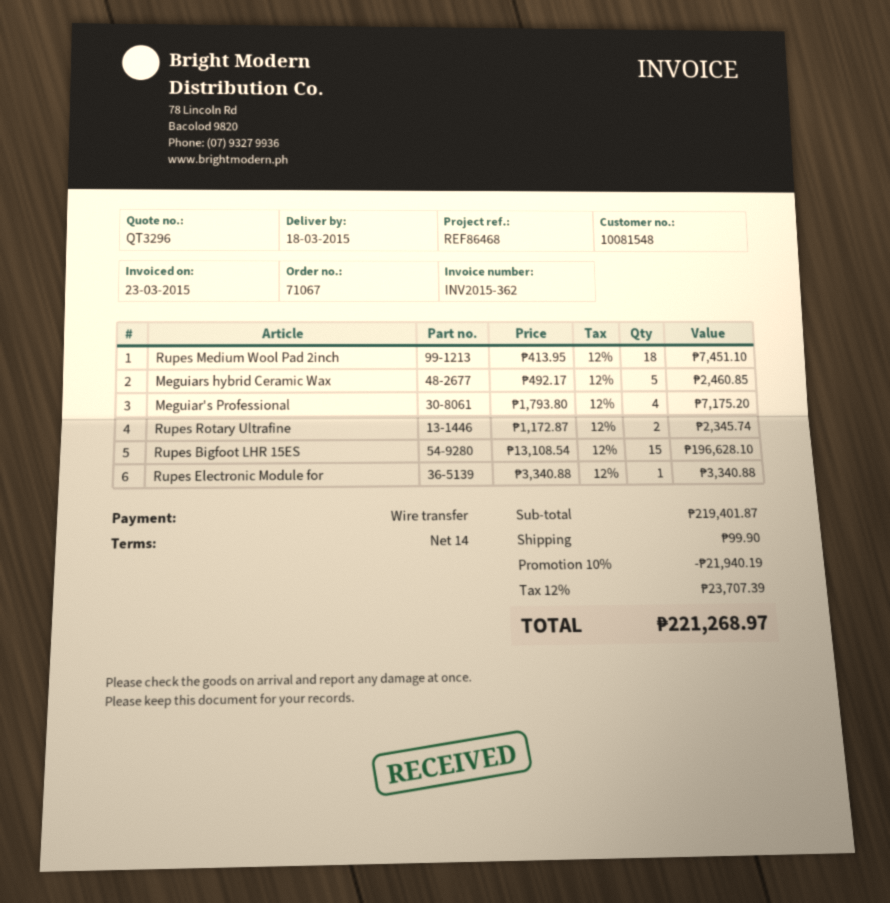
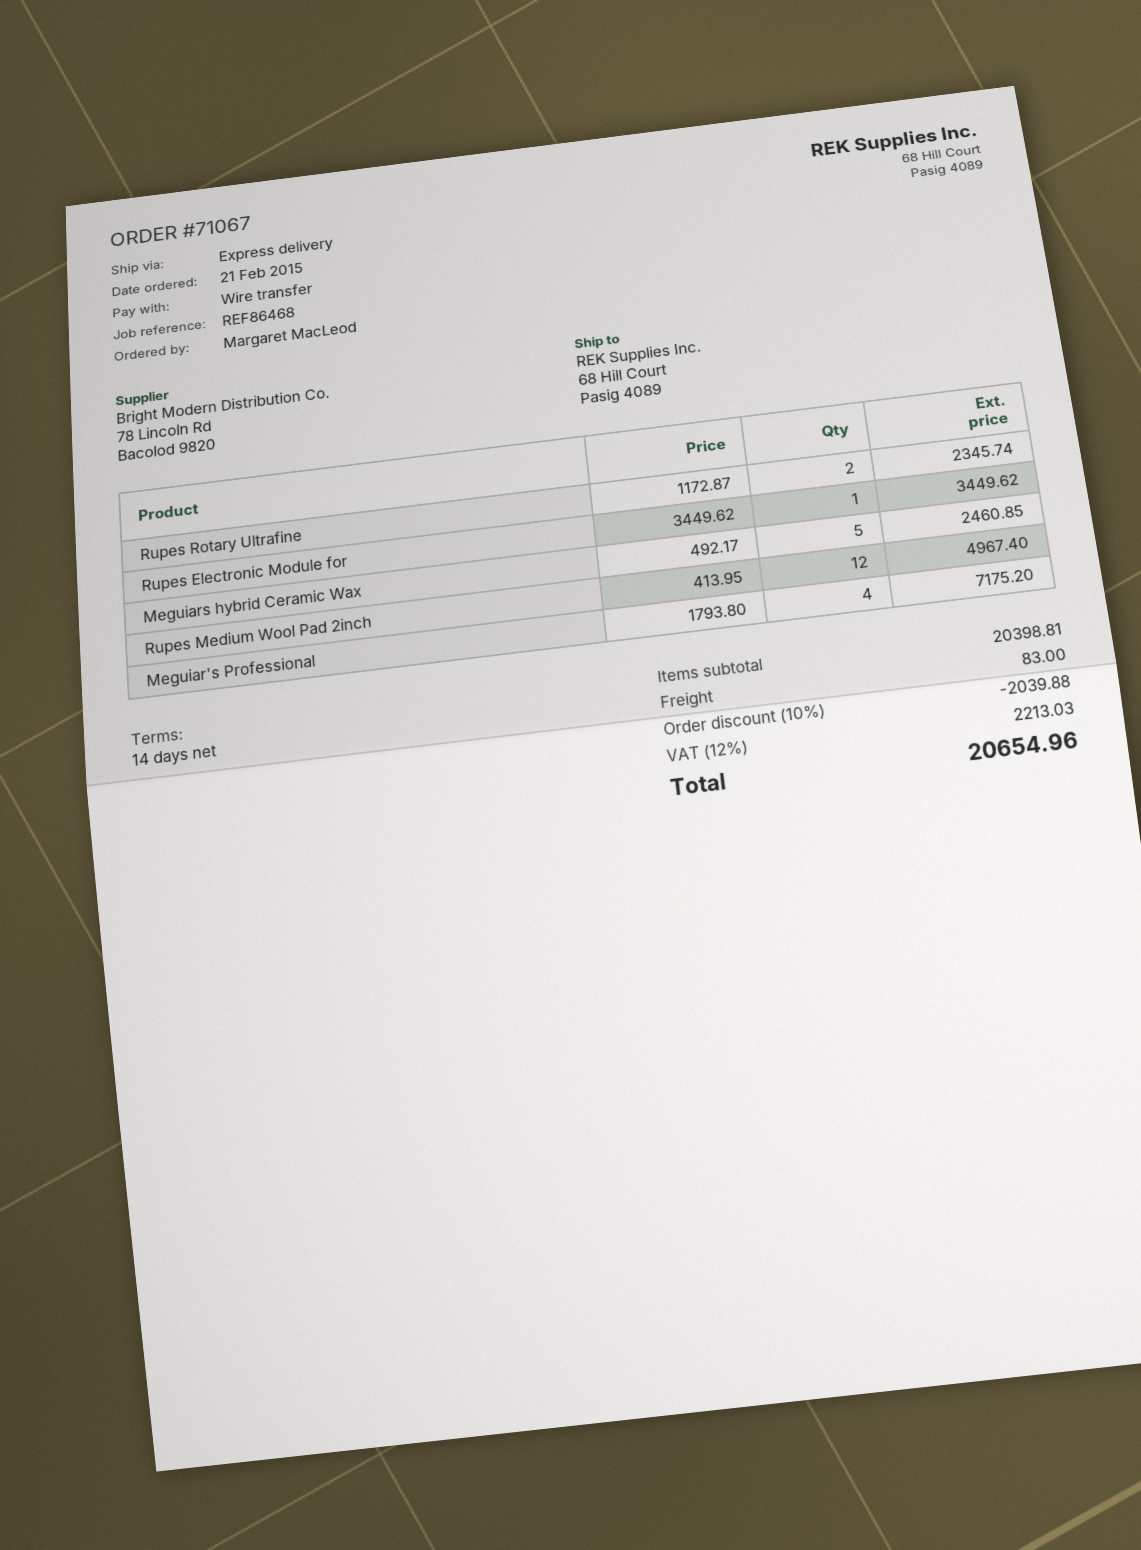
Rupes Medium Wool Pad 2inch: 18 x 413.95 = 7451.10 -> 12 x 413.95 = 4967.40
Rupes Bigfoot LHR 15ES: 15 x 13108.54 = 196628.10 -> none
Rupes Electronic Module for: 1 x 3340.88 = 3340.88 -> 1 x 3449.62 = 3449.62
subtotal: 219401.87 -> 20398.81
discount: 10% = 21940.19 -> 10% = 2039.88
shipping: 99.90 -> 83.00
tax: 12% = 23707.39 -> 12% = 2213.03
total: 221268.97 -> 20654.96

